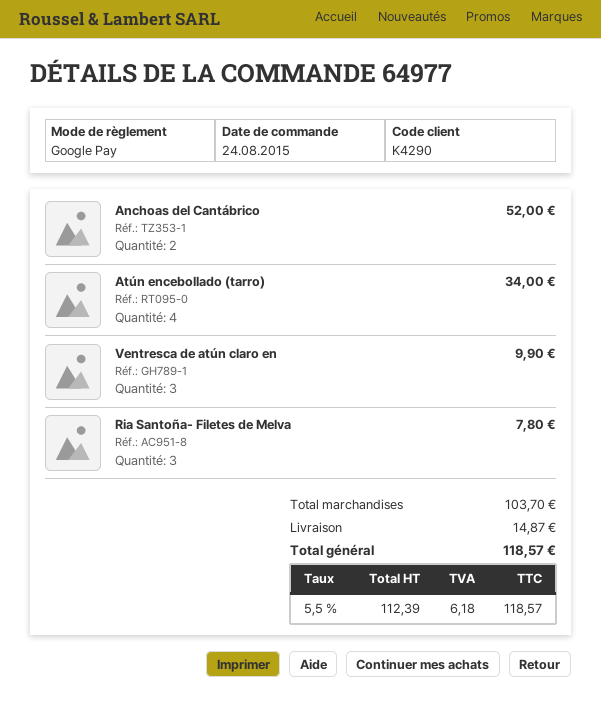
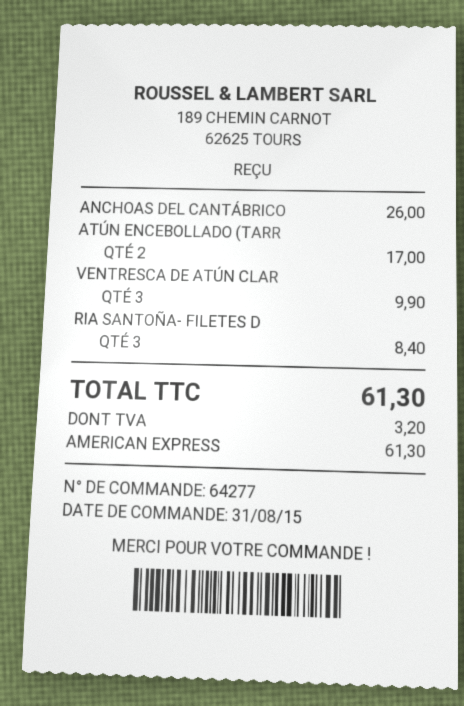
order number: 64977 -> 64277
order date: 2015-08-24 -> 2015-08-31
payment method: Google Pay -> American Express
Anchoas del Cantábrico: 2 for 52.00 -> 1 for 26.00
Atún encebollado (tarro): 4 for 34.00 -> 2 for 17.00
Ria Santoña- Filetes de Melva: 3 for 7.80 -> 3 for 8.40
shipping: 14.87 -> none
tax: 6.18 -> 3.20
total: 118.57 -> 61.30

